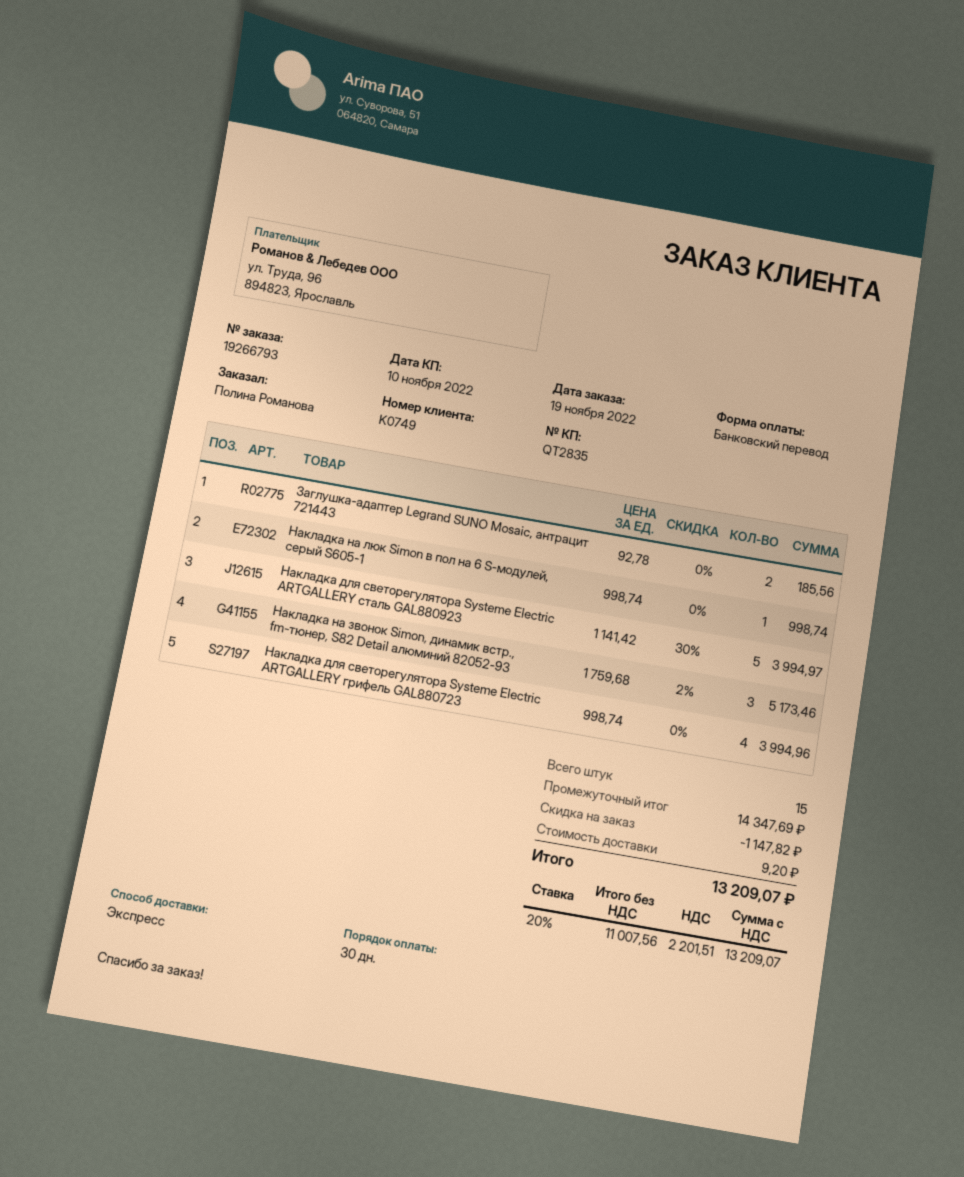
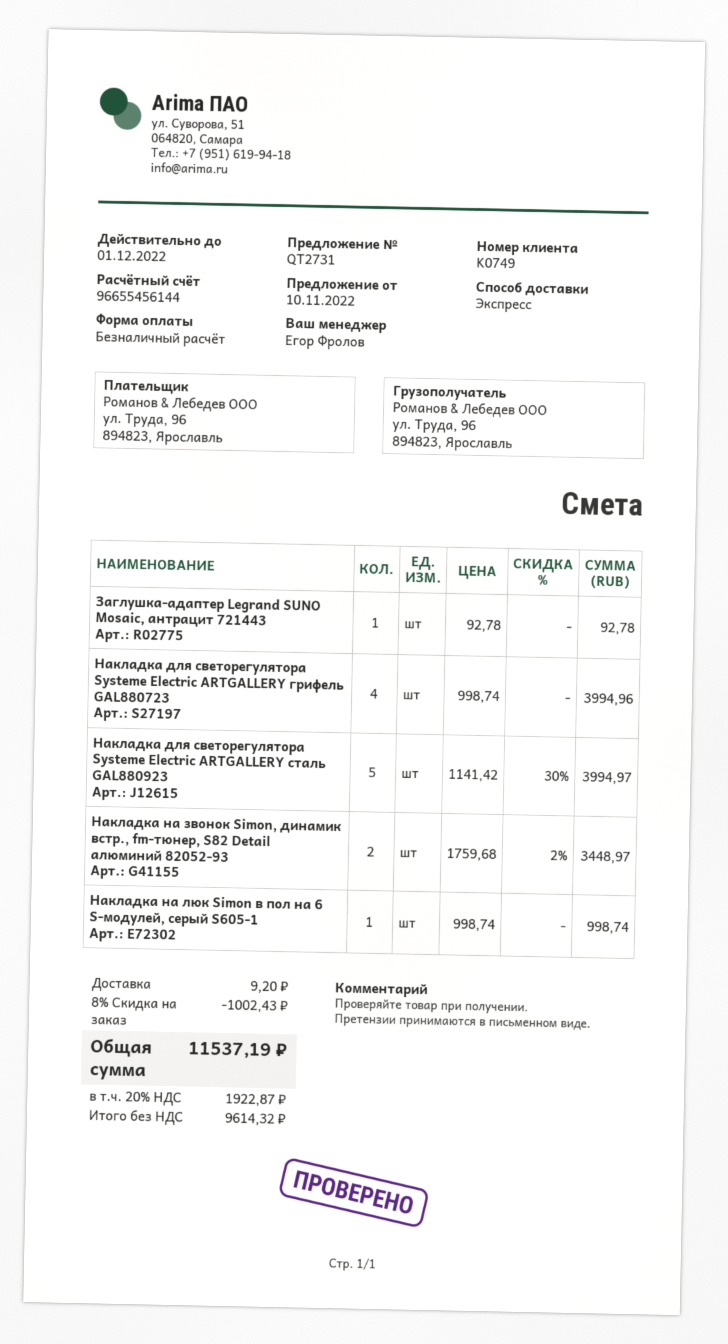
quote number: QT2835 -> QT2731
Заглушка-адаптер Legrand SUNO Mosaic, антрацит 721443: 2 x 92.78 = 185.56 -> 1 x 92.78 = 92.78
Накладка на звонок Simon, динамик встр., fm-тюнер, S82 Detail алюминий 82052-93: 3 x 1759.68 - 2% = 5173.46 -> 2 x 1759.68 - 2% = 3448.97
discount: 1147.82 -> 1002.43
net: 11007.56 -> 9614.32
tax: 20% = 2201.51 -> 20% = 1922.87
total: 13209.07 -> 11537.19

